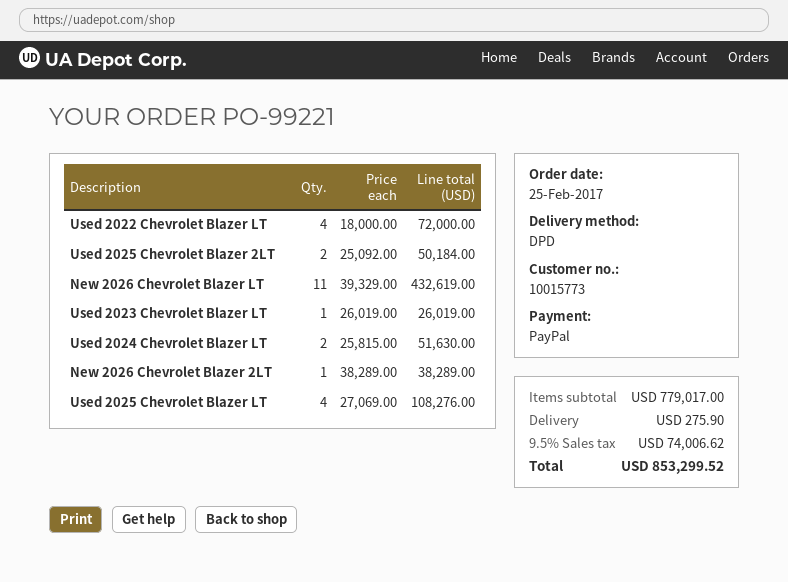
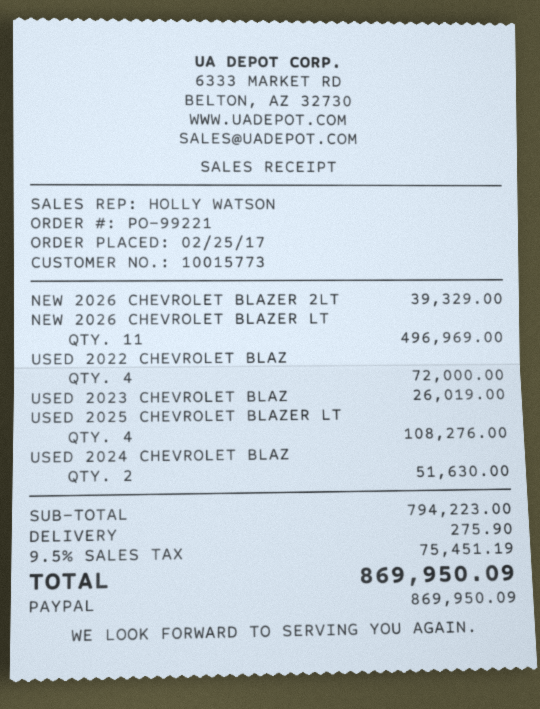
Used 2025 Chevrolet Blazer 2LT: 2 for 50184.00 -> none
New 2026 Chevrolet Blazer LT: 11 for 432619.00 -> 11 for 496969.00
New 2026 Chevrolet Blazer 2LT: 1 for 38289.00 -> 1 for 39329.00
subtotal: 779017.00 -> 794223.00
tax: 9.5% = 74006.62 -> 9.5% = 75451.19
total: 853299.52 -> 869950.09

